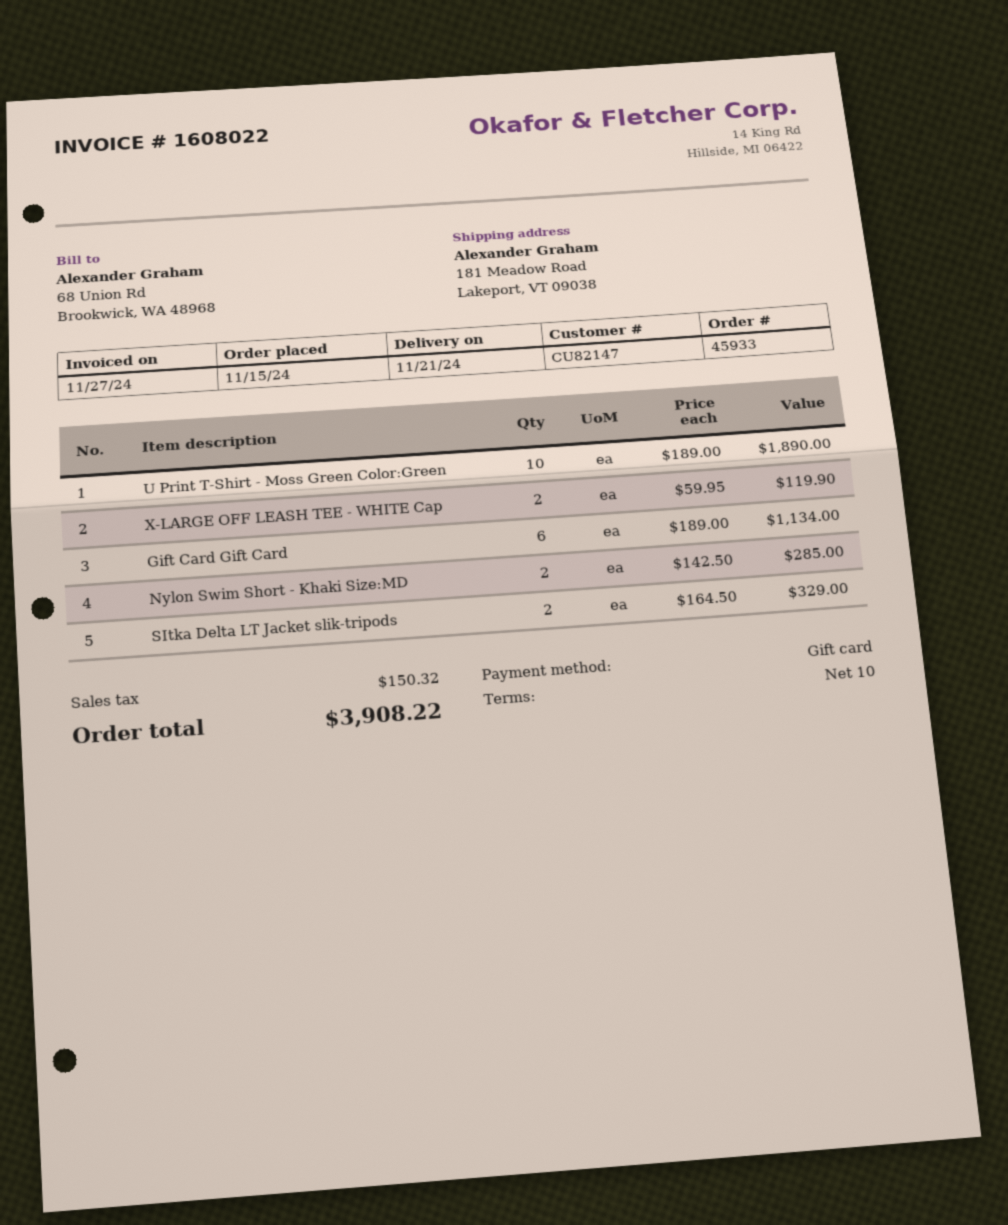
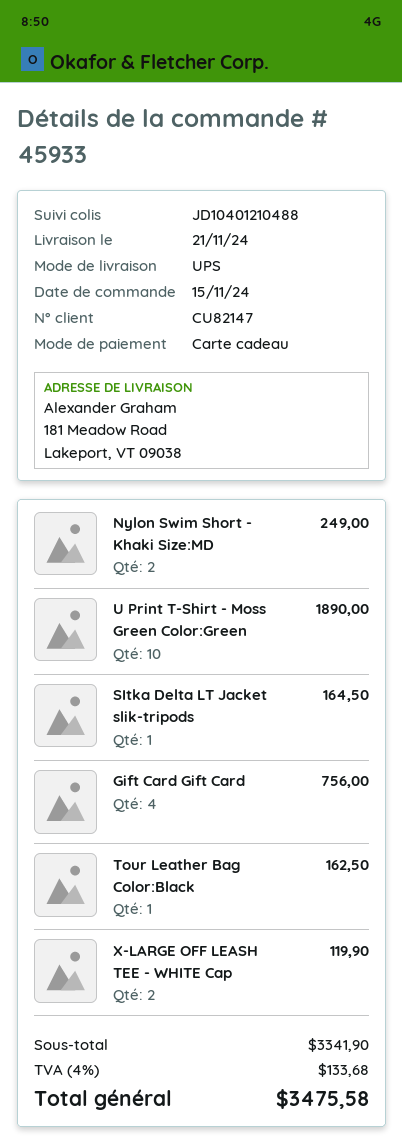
Gift Card Gift Card: 6 for 1134.00 -> 4 for 756.00
Nylon Swim Short - Khaki Size:MD: 2 for 285.00 -> 2 for 249.00
SItka Delta LT Jacket slik-tripods: 2 for 329.00 -> 1 for 164.50
Tour Leather Bag Color:Black: none -> 1 for 162.50
tax: 150.32 -> 133.68
total: 3908.22 -> 3475.58

